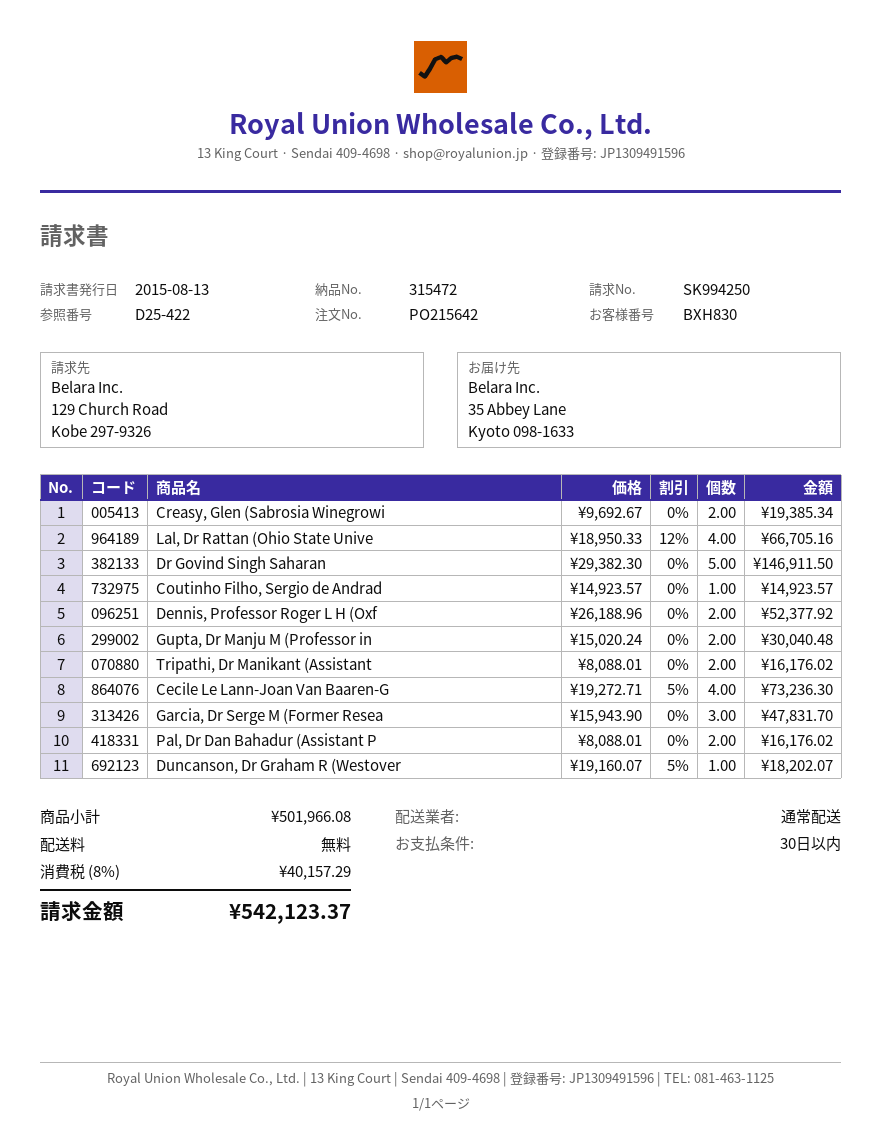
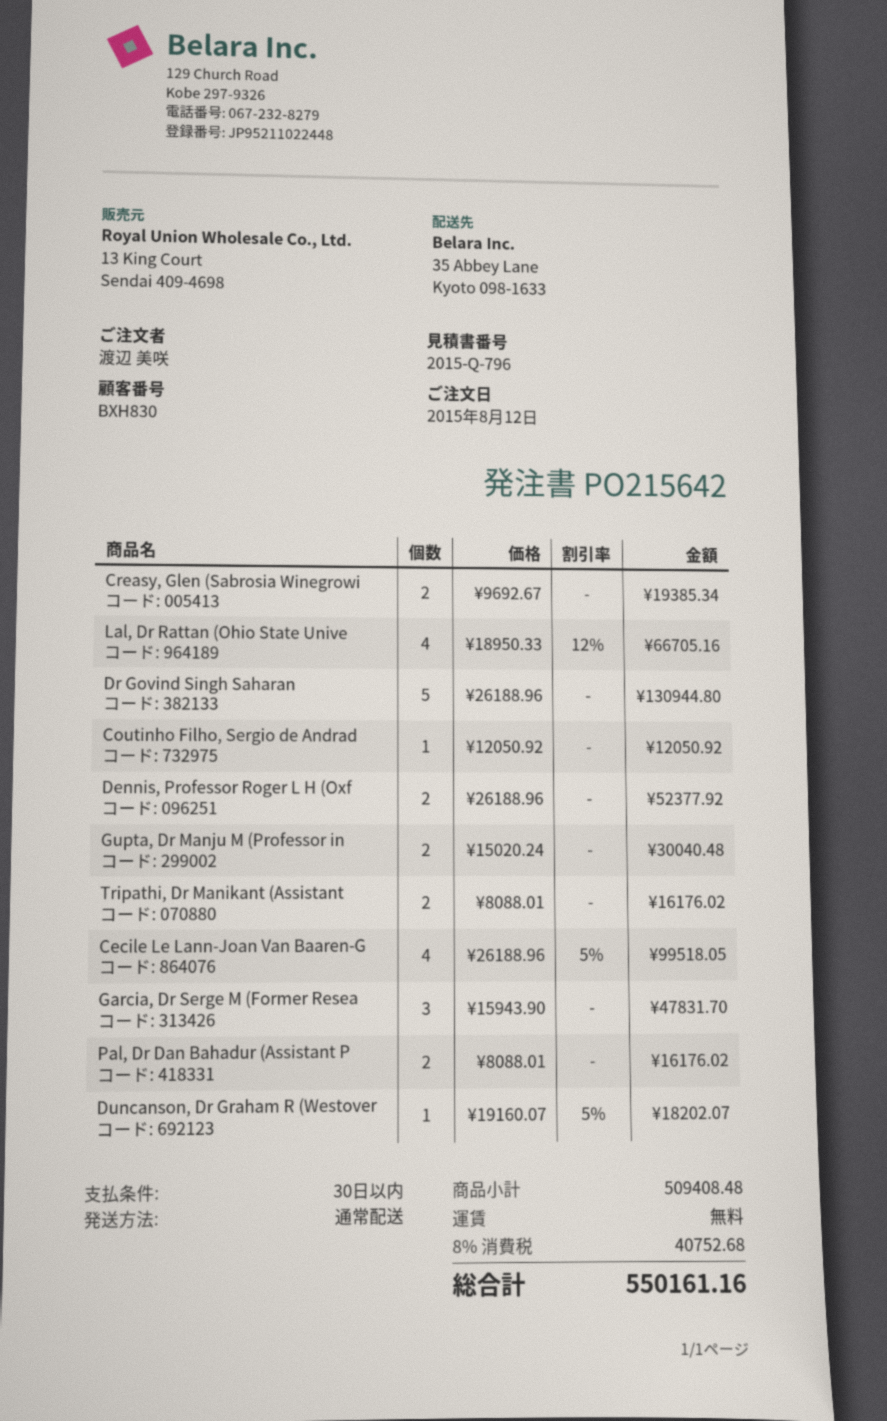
Dr Govind Singh Saharan: 5 x 29382.30 = 146911.50 -> 5 x 26188.96 = 130944.80
Coutinho Filho, Sergio de Andrad: 1 x 14923.57 = 14923.57 -> 1 x 12050.92 = 12050.92
Cecile Le Lann-Joan Van Baaren-G: 4 x 19272.71 - 5% = 73236.30 -> 4 x 26188.96 - 5% = 99518.05
subtotal: 501966.08 -> 509408.48
tax: 8% = 40157.29 -> 8% = 40752.68
total: 542123.37 -> 550161.16

